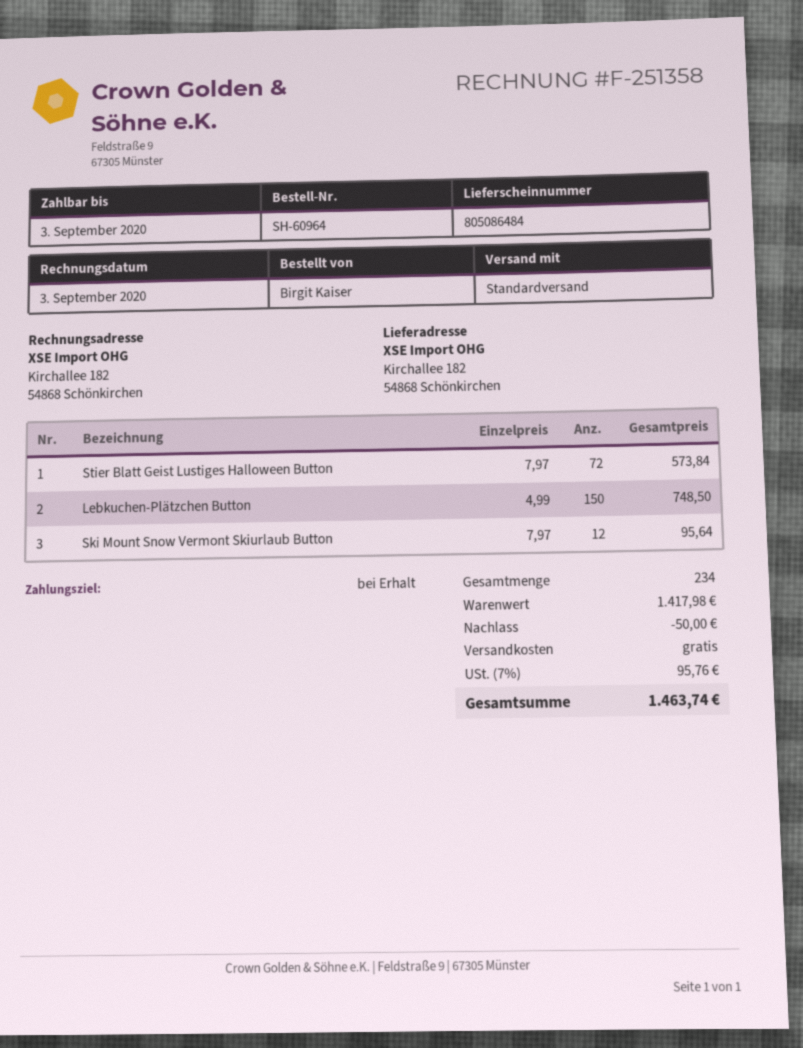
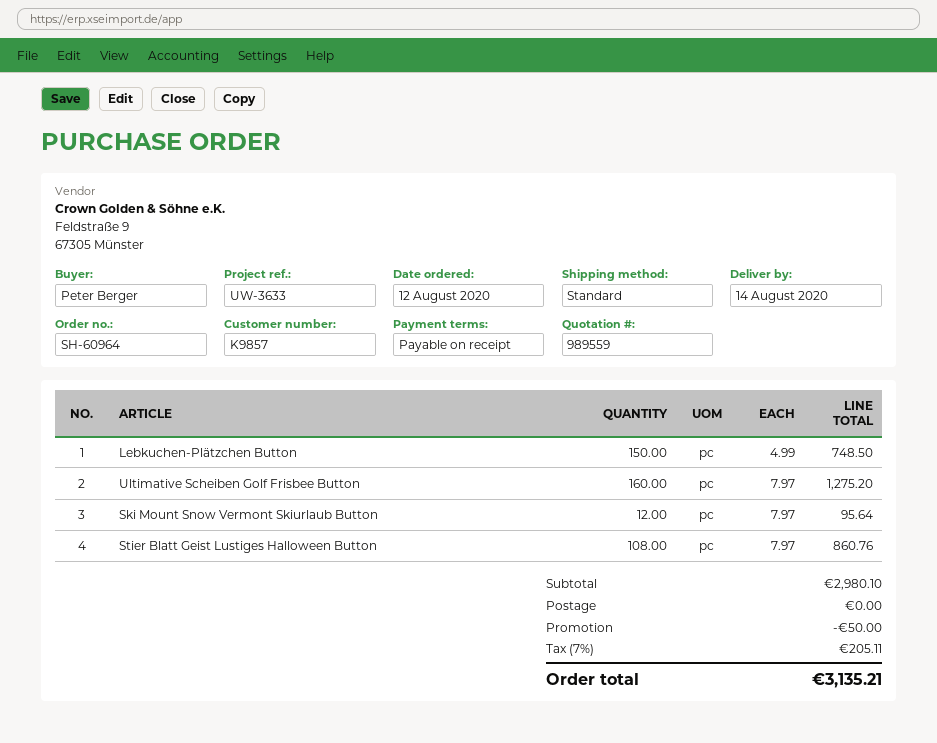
ordered by: Birgit Kaiser -> Peter Berger
Stier Blatt Geist Lustiges Halloween Button: 72 x 7.97 = 573.84 -> 108 x 7.97 = 860.76
Ultimative Scheiben Golf Frisbee Button: none -> 160 x 7.97 = 1275.20
subtotal: 1417.98 -> 2980.10
tax: 7% = 95.76 -> 7% = 205.11
total: 1463.74 -> 3135.21

